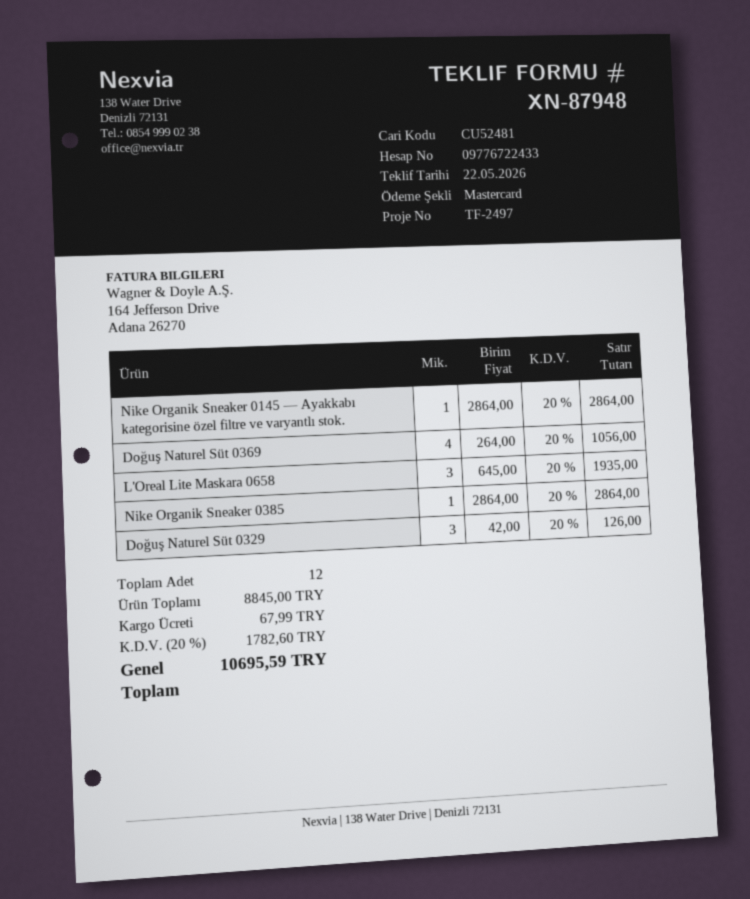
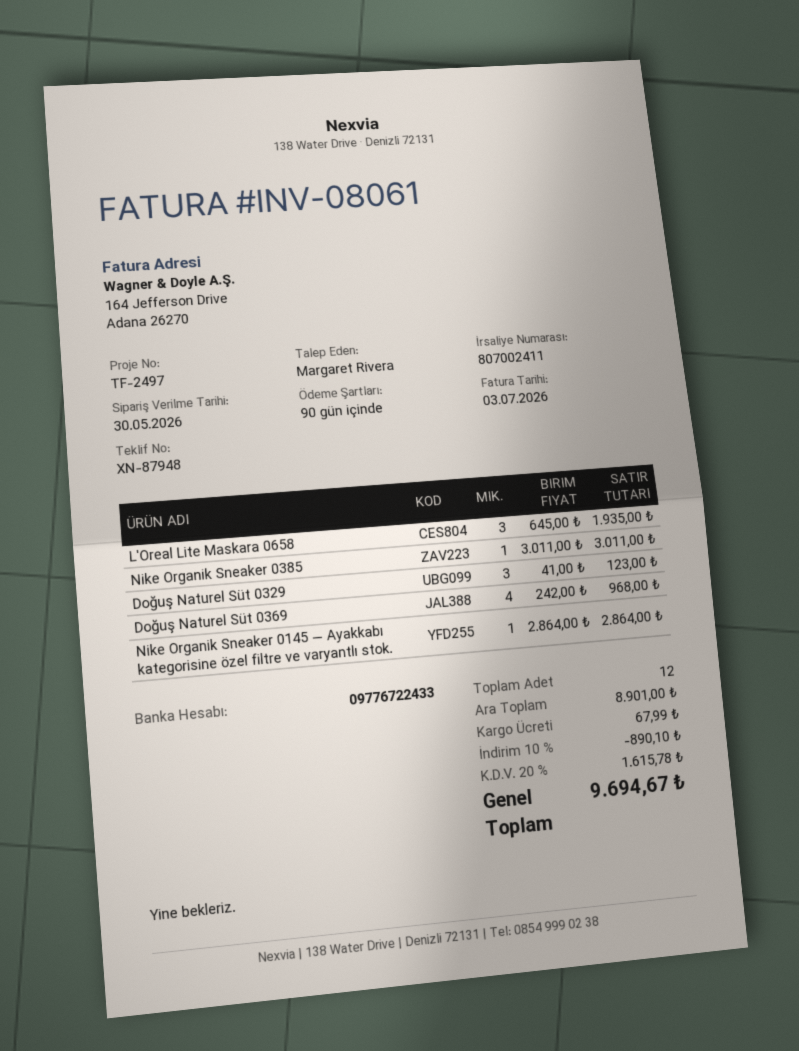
Doğuş Naturel Süt 0369: 4 x 264.00 = 1056.00 -> 4 x 242.00 = 968.00
Nike Organik Sneaker 0385: 1 x 2864.00 = 2864.00 -> 1 x 3011.00 = 3011.00
Doğuş Naturel Süt 0329: 3 x 42.00 = 126.00 -> 3 x 41.00 = 123.00
subtotal: 8845.00 -> 8901.00
discount: none -> 10% = 890.10
tax: 20% = 1782.60 -> 20% = 1615.78
total: 10695.59 -> 9694.67

